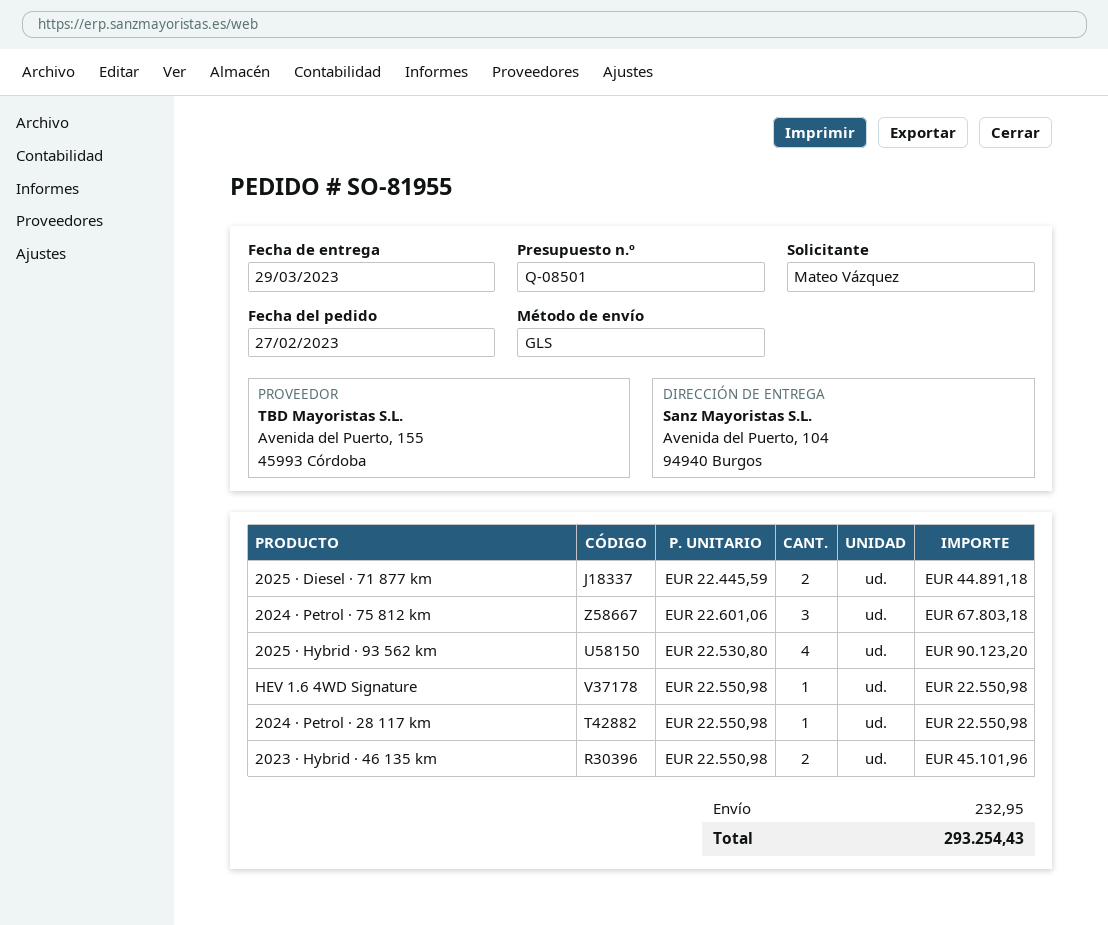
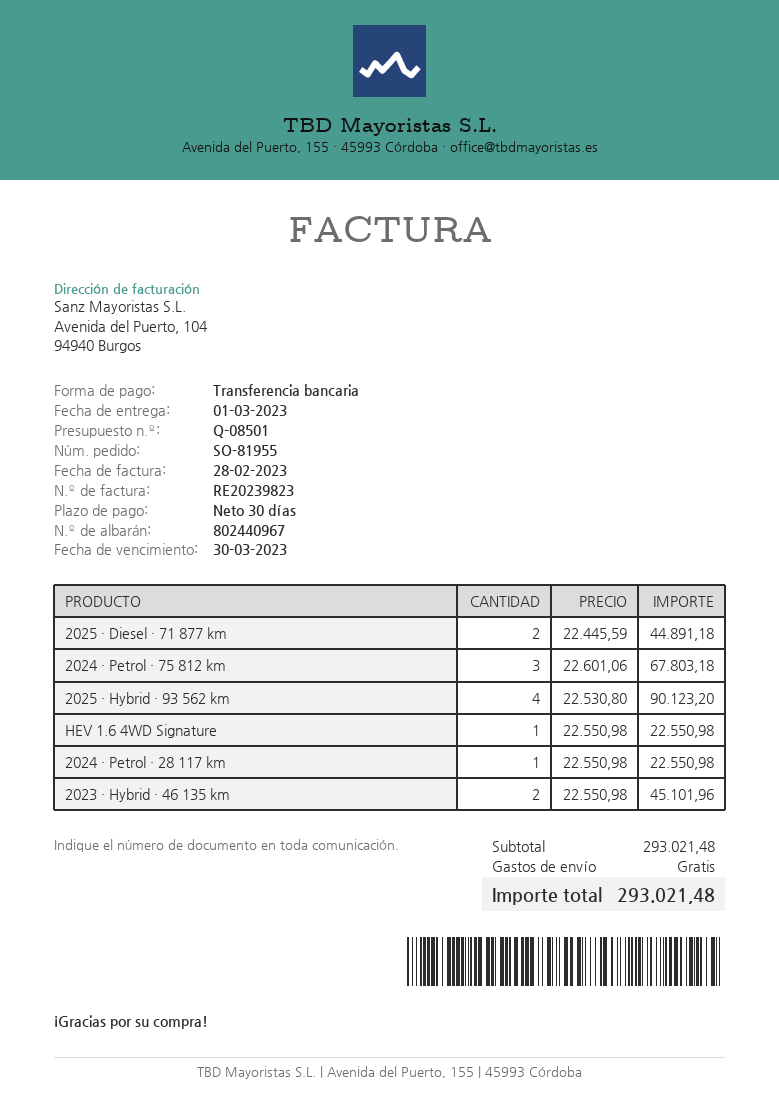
delivery date: 2023-03-29 -> 2023-03-01
shipping: 232.95 -> 0.00
total: 293254.43 -> 293021.48

